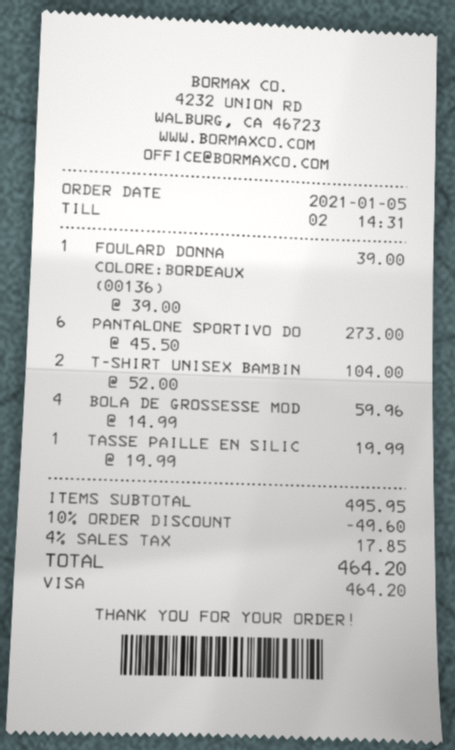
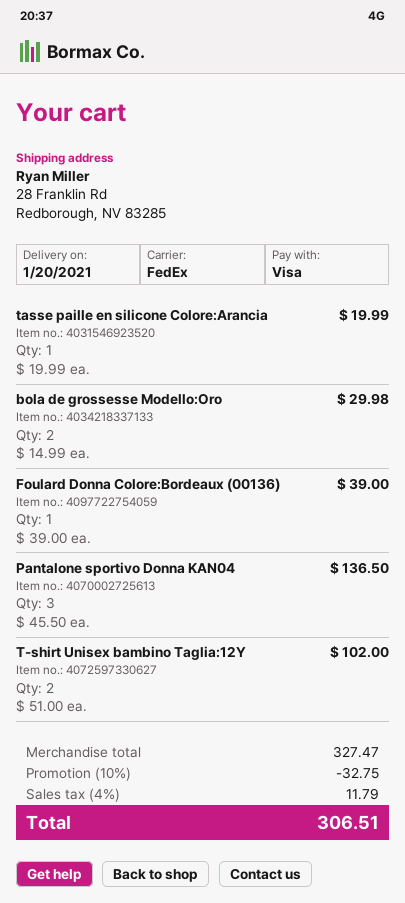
PANTALONE SPORTIVO DO: 6 x 45.50 = 273.00 -> 3 x 45.50 = 136.50
T-SHIRT UNISEX BAMBIN: 2 x 52.00 = 104.00 -> 2 x 51.00 = 102.00
BOLA DE GROSSESSE MOD: 4 x 14.99 = 59.96 -> 2 x 14.99 = 29.98
subtotal: 495.95 -> 327.47
discount: 10% = 49.60 -> 10% = 32.75
tax: 4% = 17.85 -> 4% = 11.79
total: 464.20 -> 306.51

